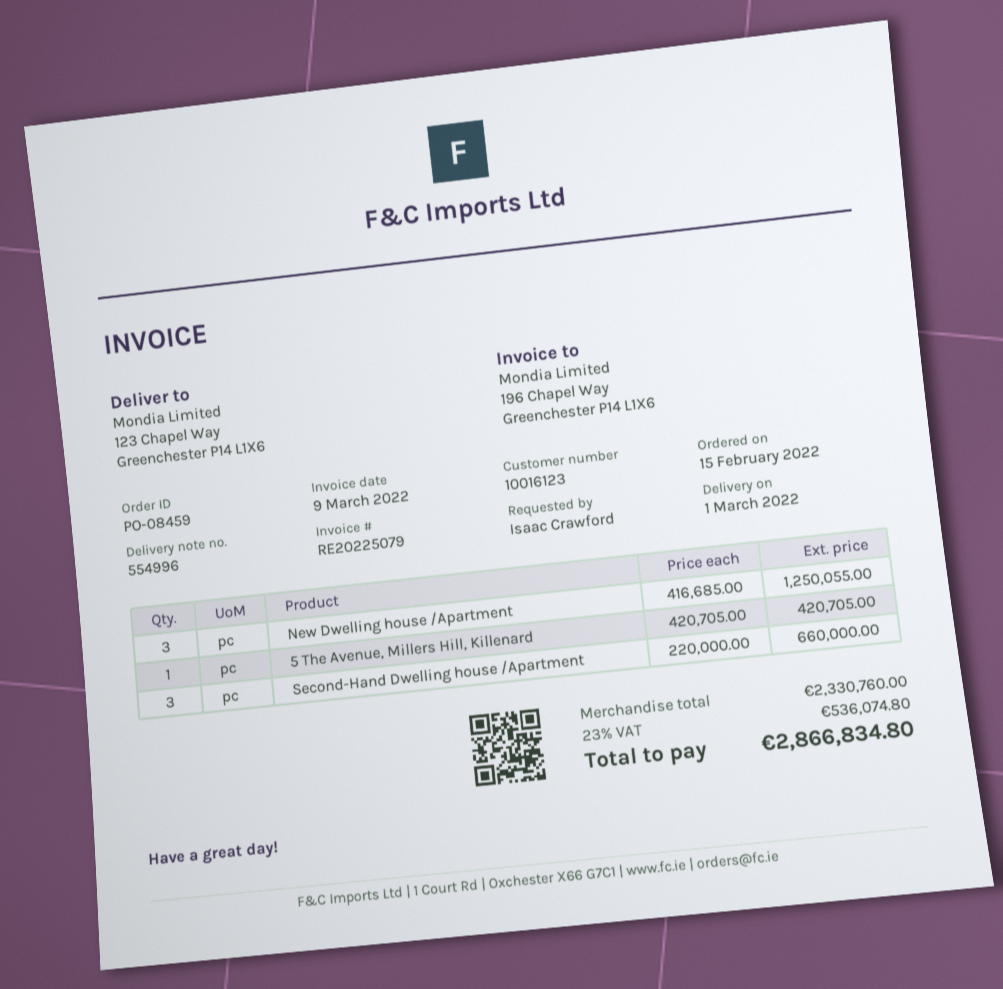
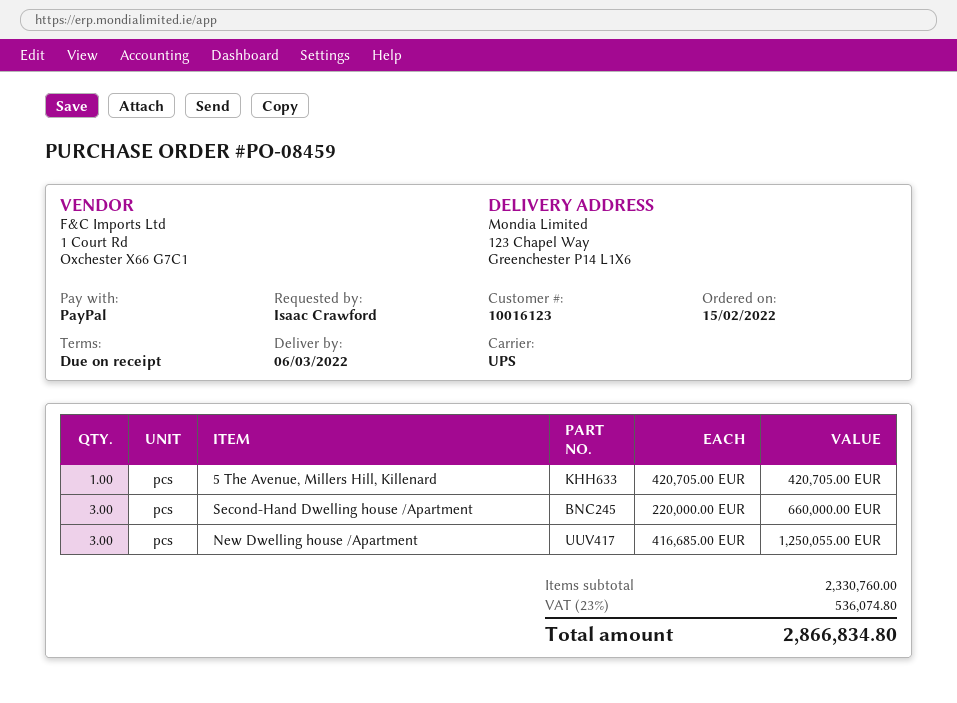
delivery date: 2022-03-01 -> 2022-03-06

